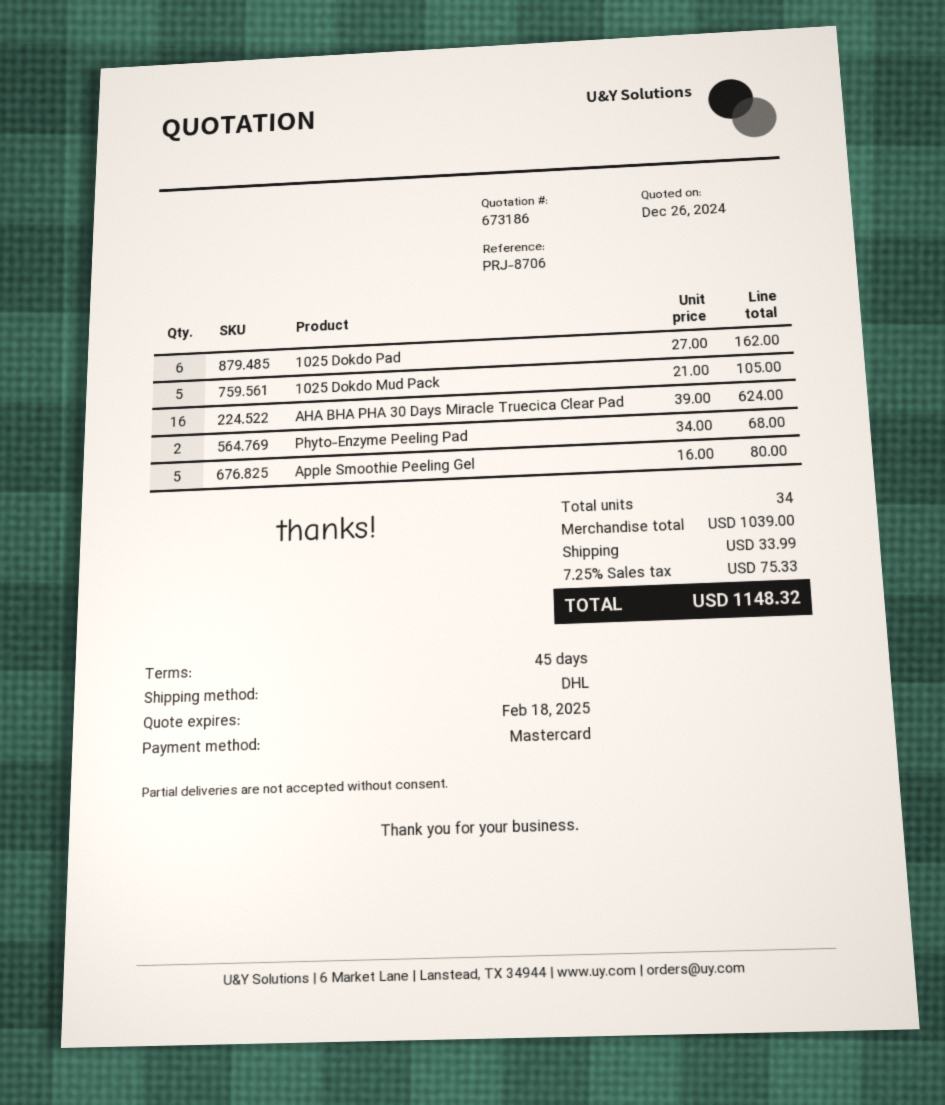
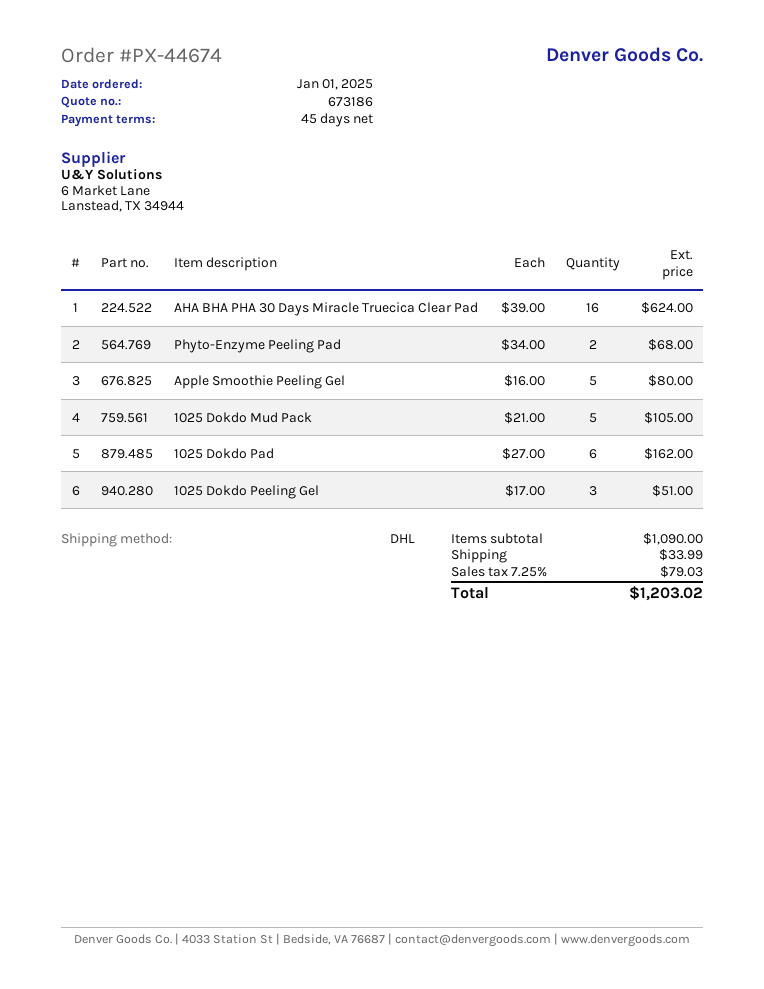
1025 Dokdo Peeling Gel: none -> 3 x 17.00 = 51.00
subtotal: 1039.00 -> 1090.00
tax: 7.25% = 75.33 -> 7.25% = 79.03
total: 1148.32 -> 1203.02

